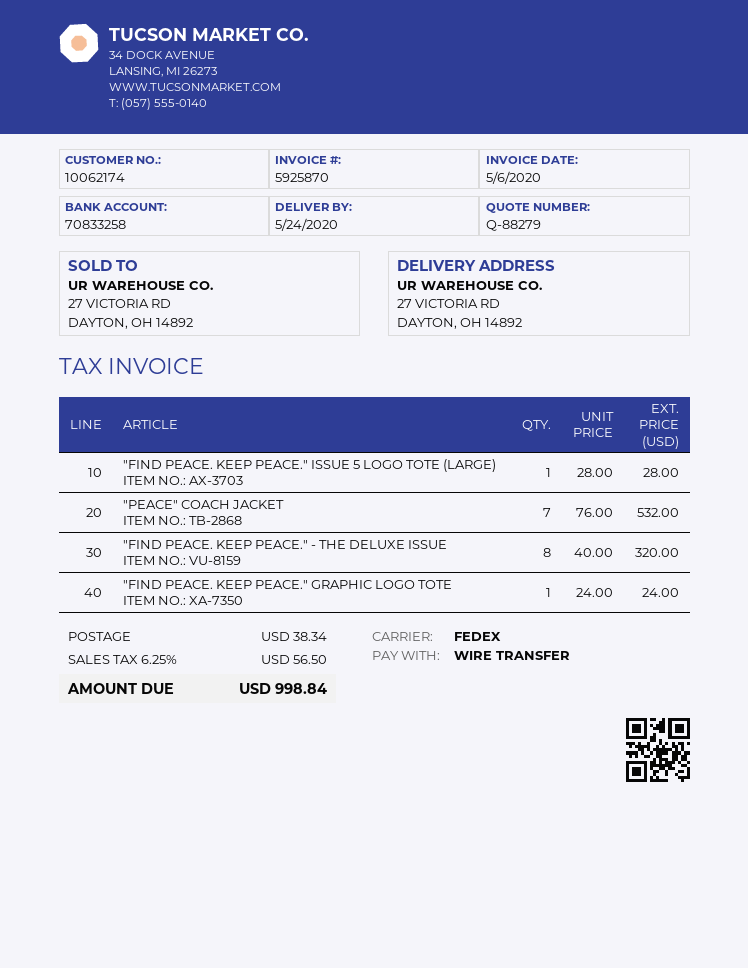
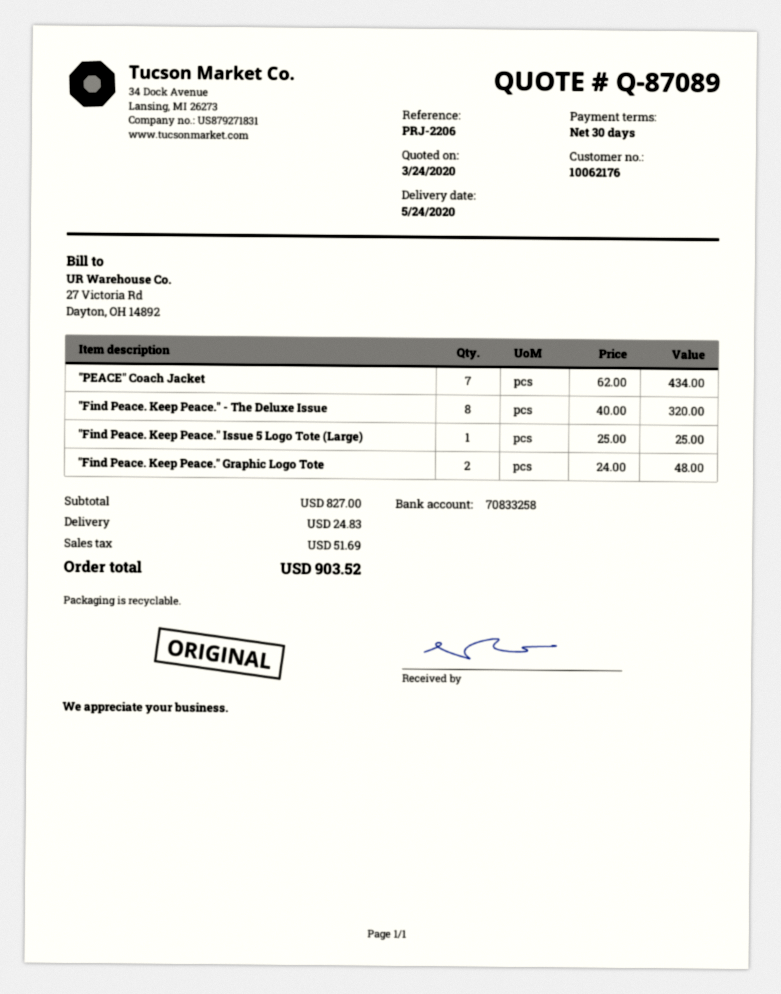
quote number: Q-88279 -> Q-87089
customer number: 10062174 -> 10062176
"FIND PEACE. KEEP PEACE." ISSUE 5 LOGO TOTE (LARGE): 1 x 28.00 = 28.00 -> 1 x 25.00 = 25.00
"PEACE" COACH JACKET: 7 x 76.00 = 532.00 -> 7 x 62.00 = 434.00
"FIND PEACE. KEEP PEACE." GRAPHIC LOGO TOTE: 1 x 24.00 = 24.00 -> 2 x 24.00 = 48.00
shipping: 38.34 -> 24.83
tax: 56.50 -> 51.69
total: 998.84 -> 903.52

